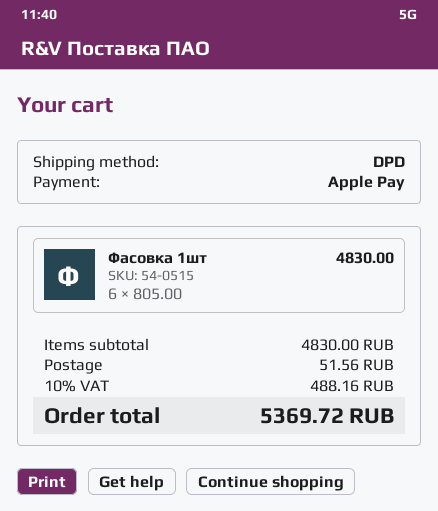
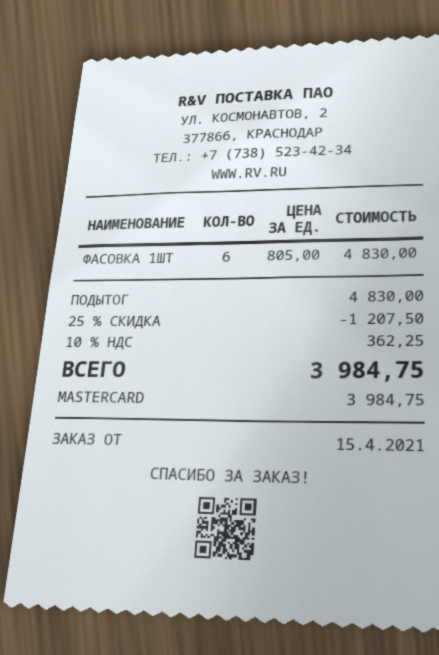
payment method: Apple Pay -> Mastercard
discount: none -> 25% = 1207.50
shipping: 51.56 -> none
tax: 10% = 488.16 -> 10% = 362.25
total: 5369.72 -> 3984.75

